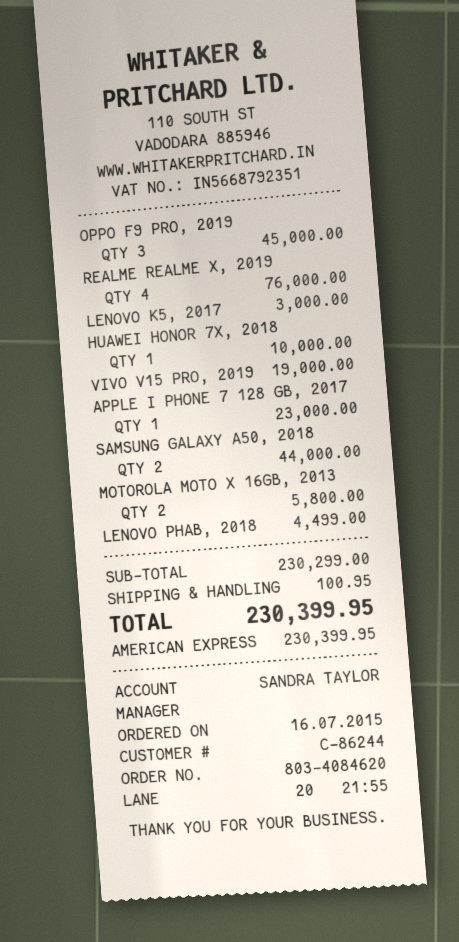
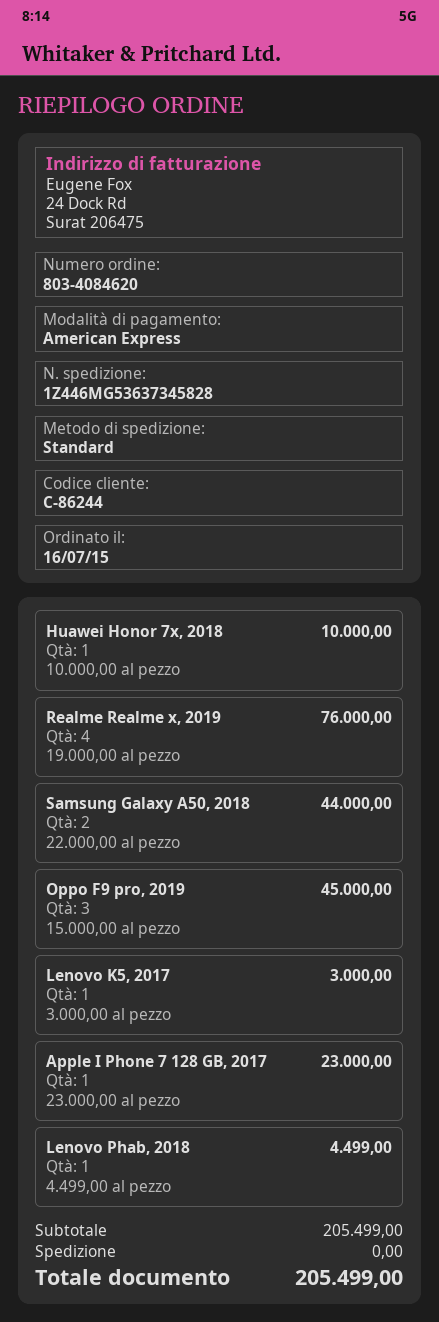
VIVO V15 PRO, 2019: 1 for 19000.00 -> none
MOTOROLA MOTO X 16GB, 2013: 2 for 5800.00 -> none
subtotal: 230299.00 -> 205499.00
shipping: 100.95 -> 0.00
total: 230399.95 -> 205499.00

